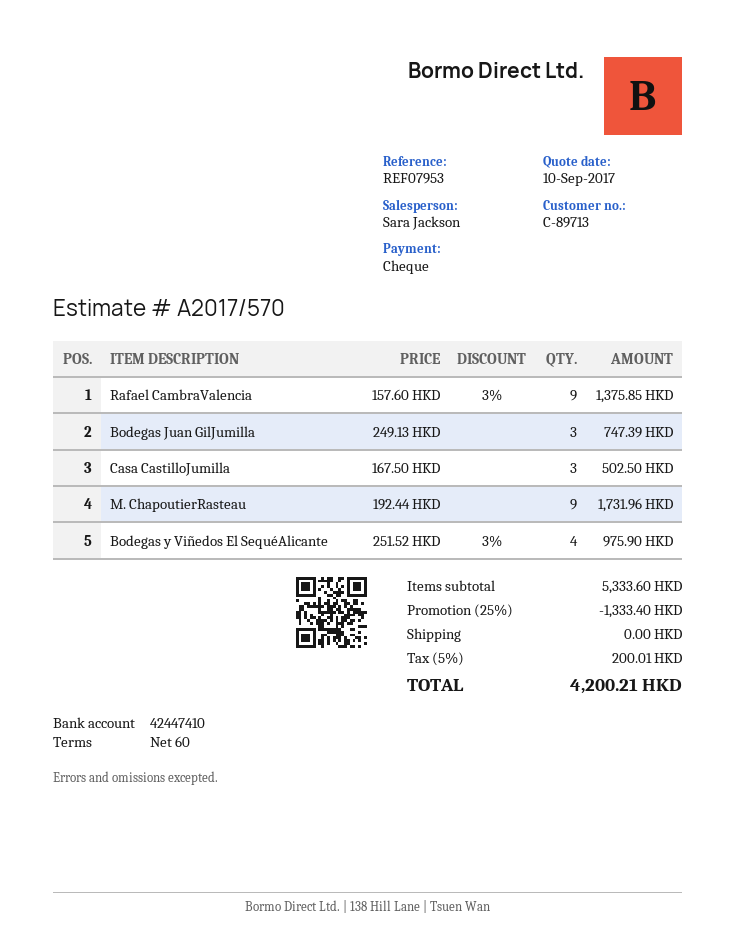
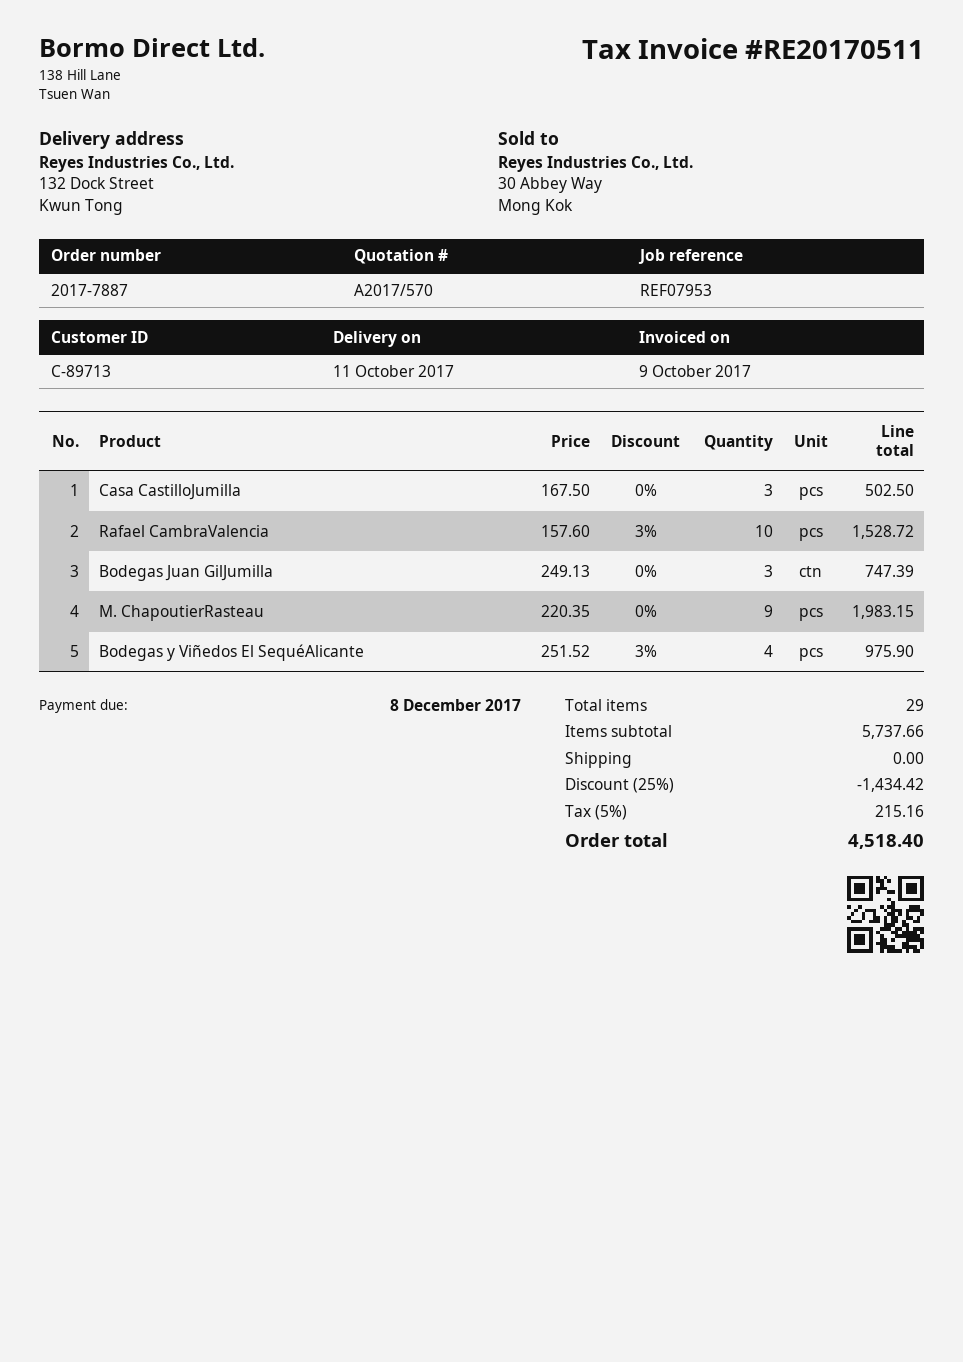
Rafael CambraValencia: 9 x 157.60 - 3% = 1375.85 -> 10 x 157.60 - 3% = 1528.72
M. ChapoutierRasteau: 9 x 192.44 = 1731.96 -> 9 x 220.35 = 1983.15
subtotal: 5333.60 -> 5737.66
discount: 25% = 1333.40 -> 25% = 1434.42
tax: 5% = 200.01 -> 5% = 215.16
total: 4200.21 -> 4518.40

